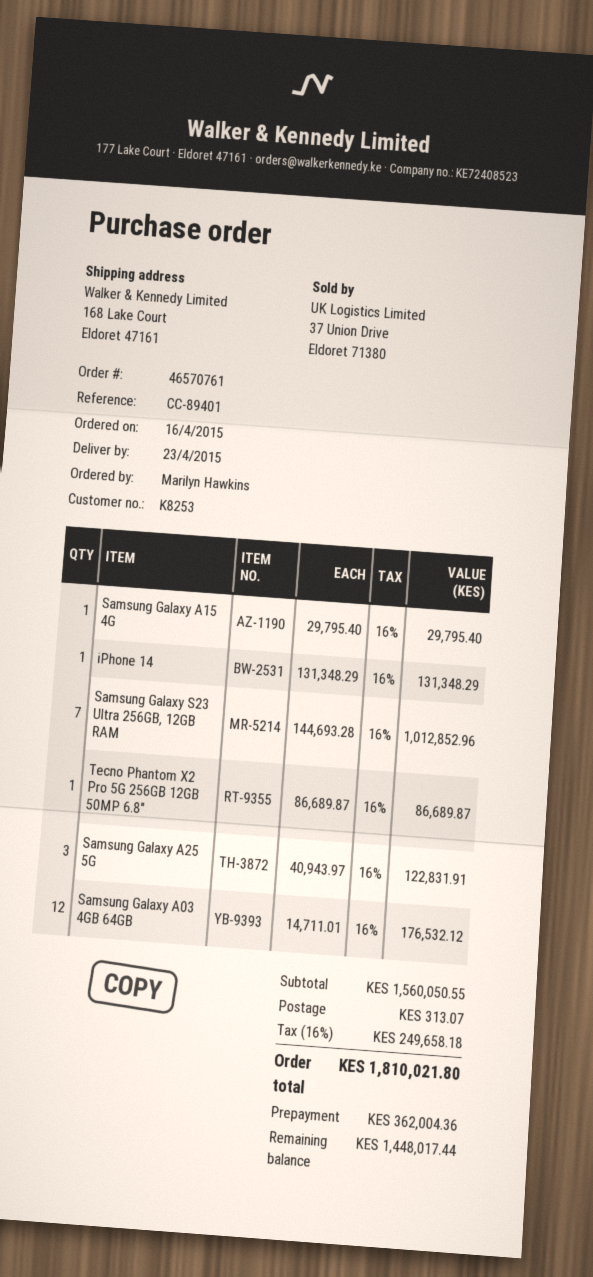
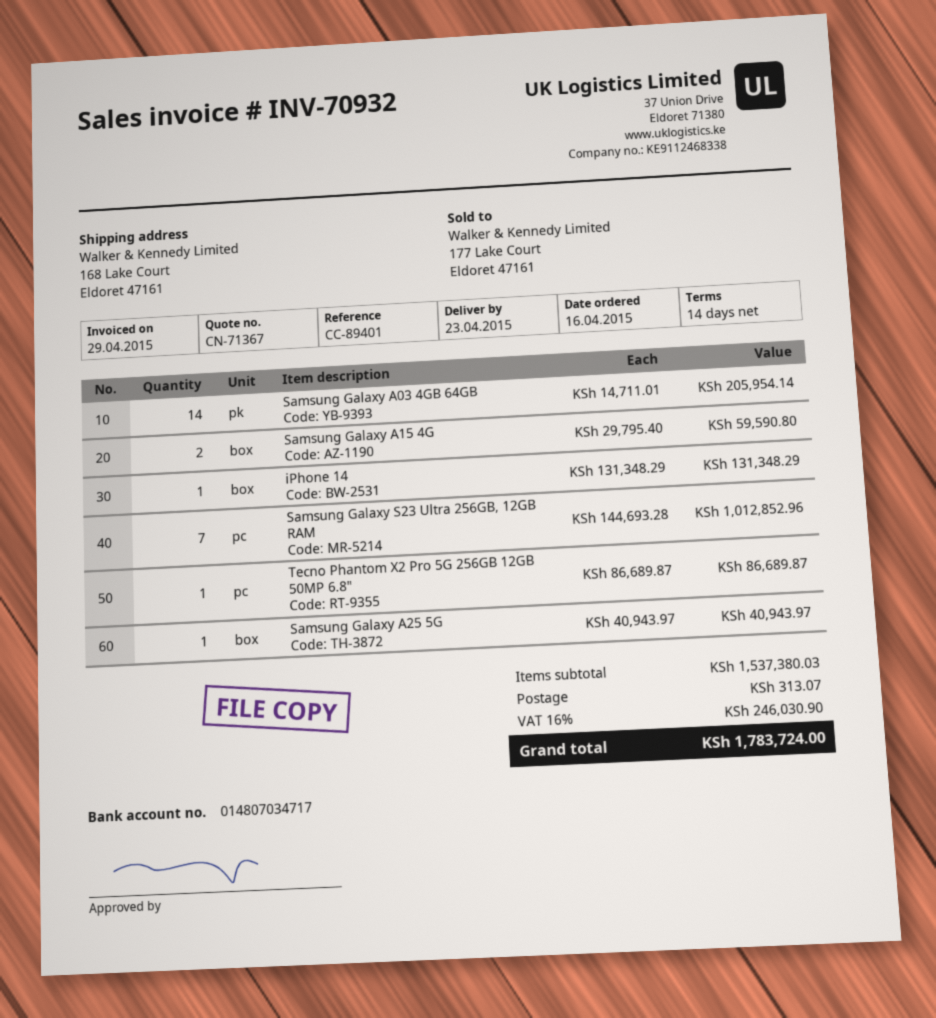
Samsung Galaxy A15 4G: 1 x 29795.40 = 29795.40 -> 2 x 29795.40 = 59590.80
Samsung Galaxy A25 5G: 3 x 40943.97 = 122831.91 -> 1 x 40943.97 = 40943.97
Samsung Galaxy A03 4GB 64GB: 12 x 14711.01 = 176532.12 -> 14 x 14711.01 = 205954.14
subtotal: 1560050.55 -> 1537380.03
tax: 16% = 249658.18 -> 16% = 246030.90
total: 1810021.80 -> 1783724.00

